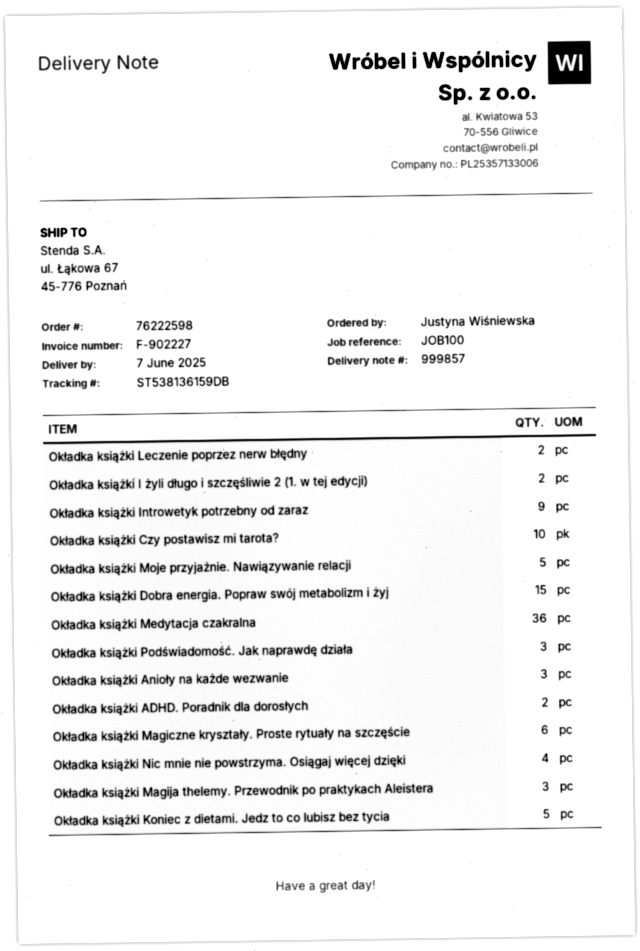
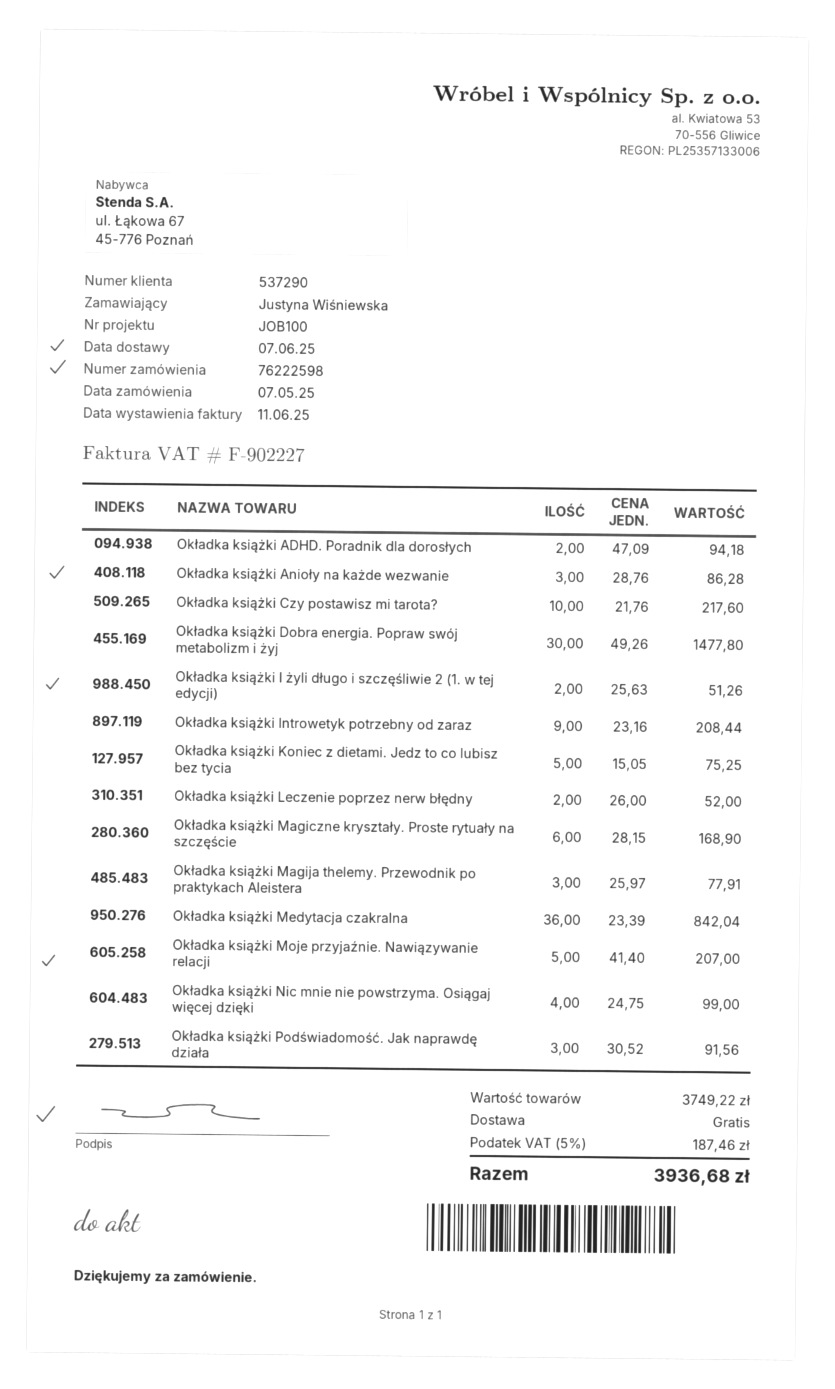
Okładka książki Dobra energia. Popraw swój metabolizm i żyj: 15 -> 30

